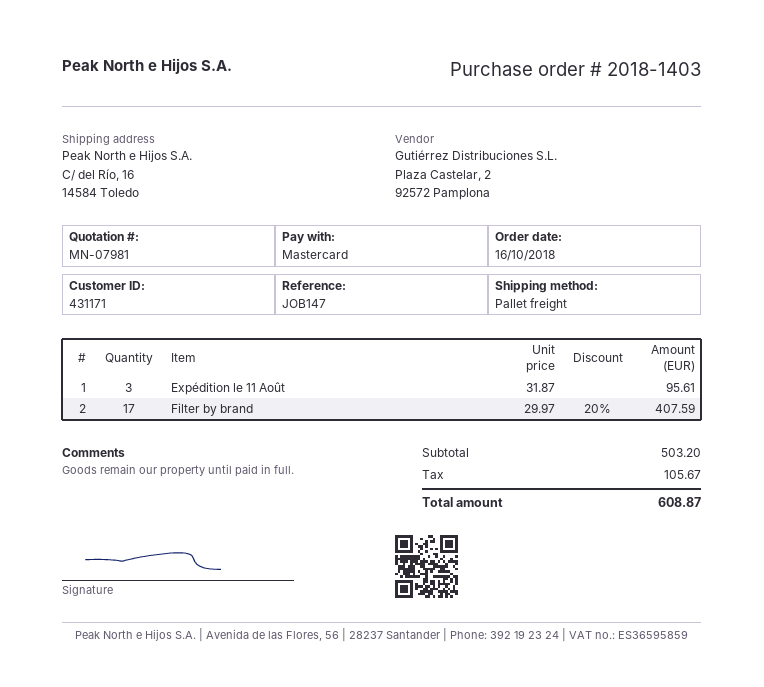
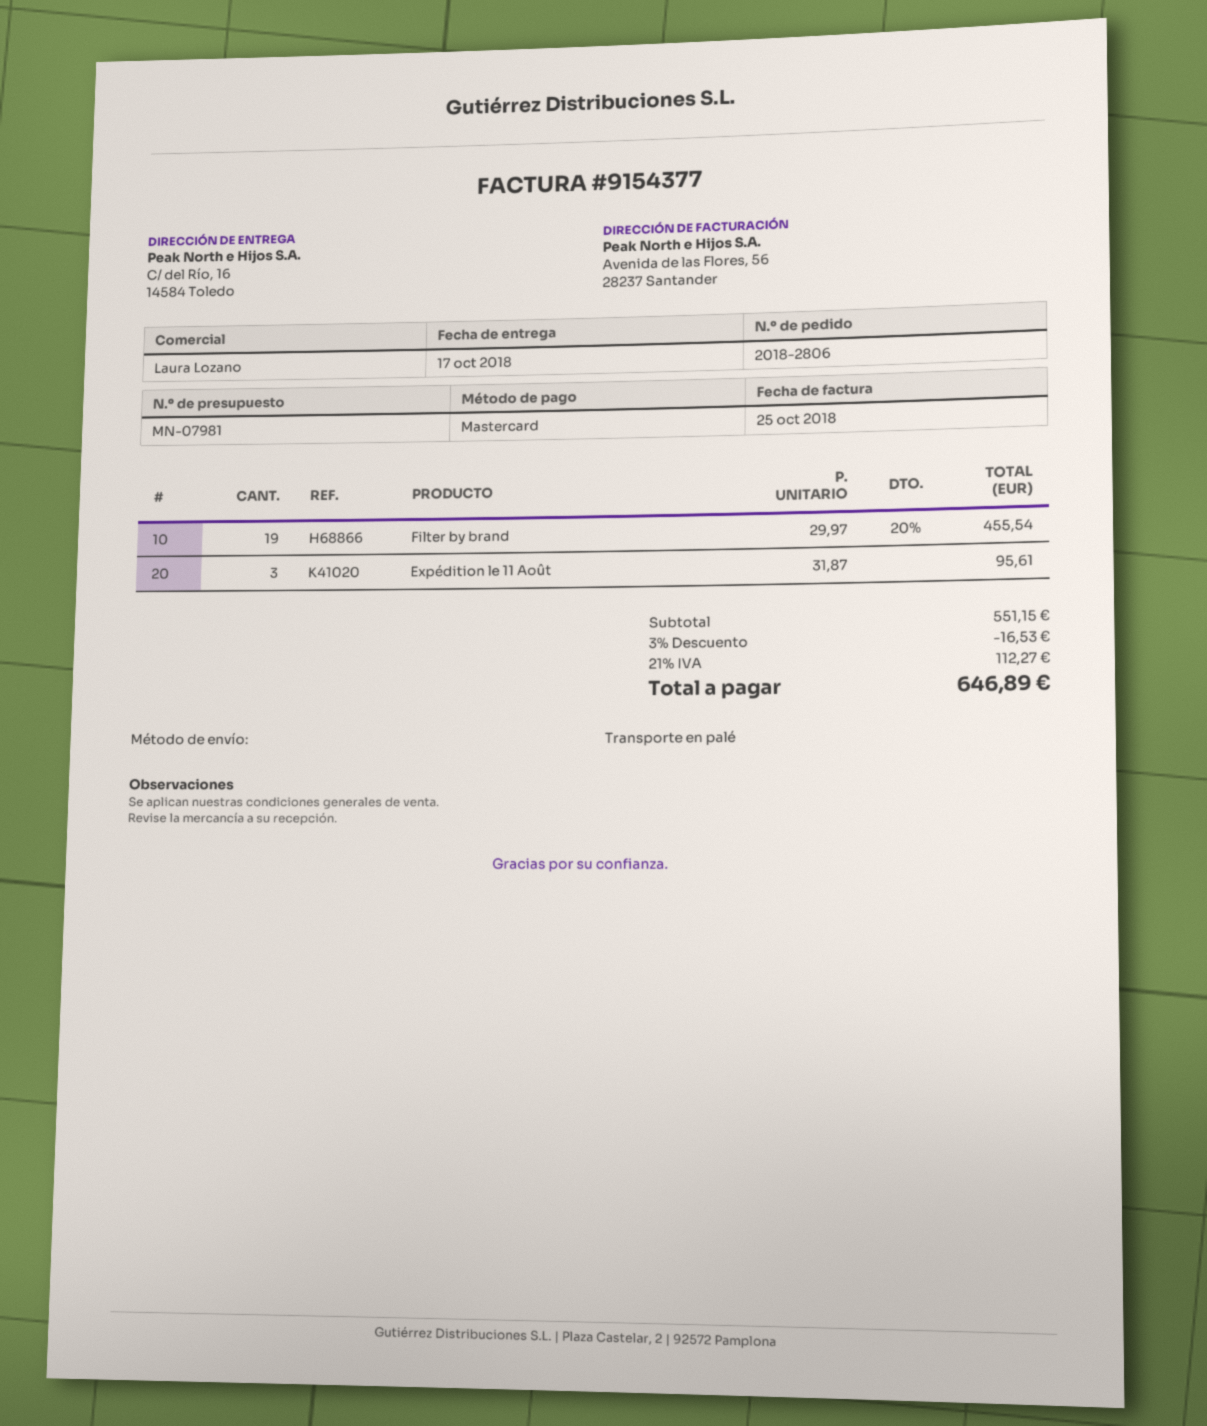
order number: 2018-1403 -> 2018-2806
Filter by brand: 17 x 29.97 - 20% = 407.59 -> 19 x 29.97 - 20% = 455.54
subtotal: 503.20 -> 551.15
discount: none -> 3% = 16.53
tax: 105.67 -> 112.27
total: 608.87 -> 646.89

